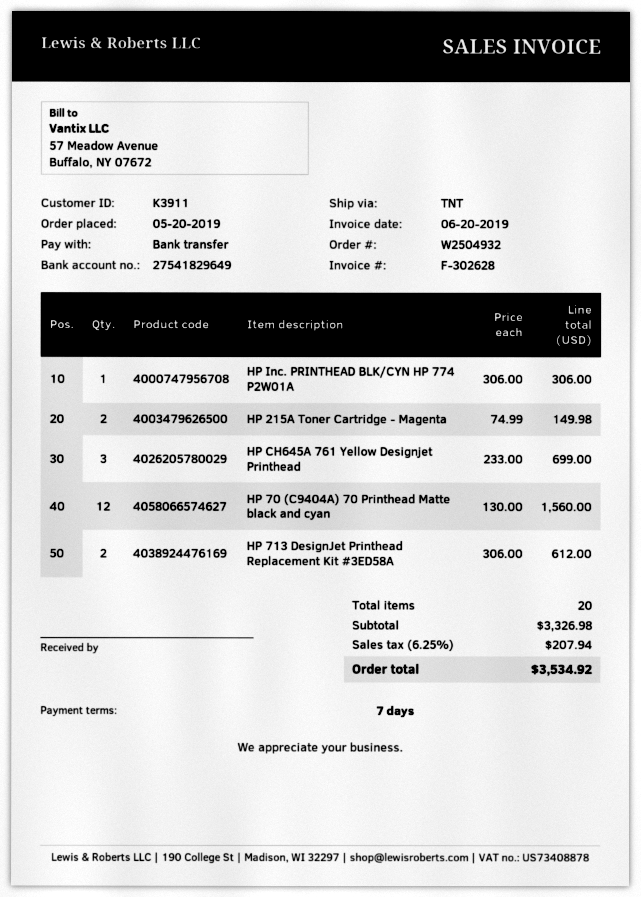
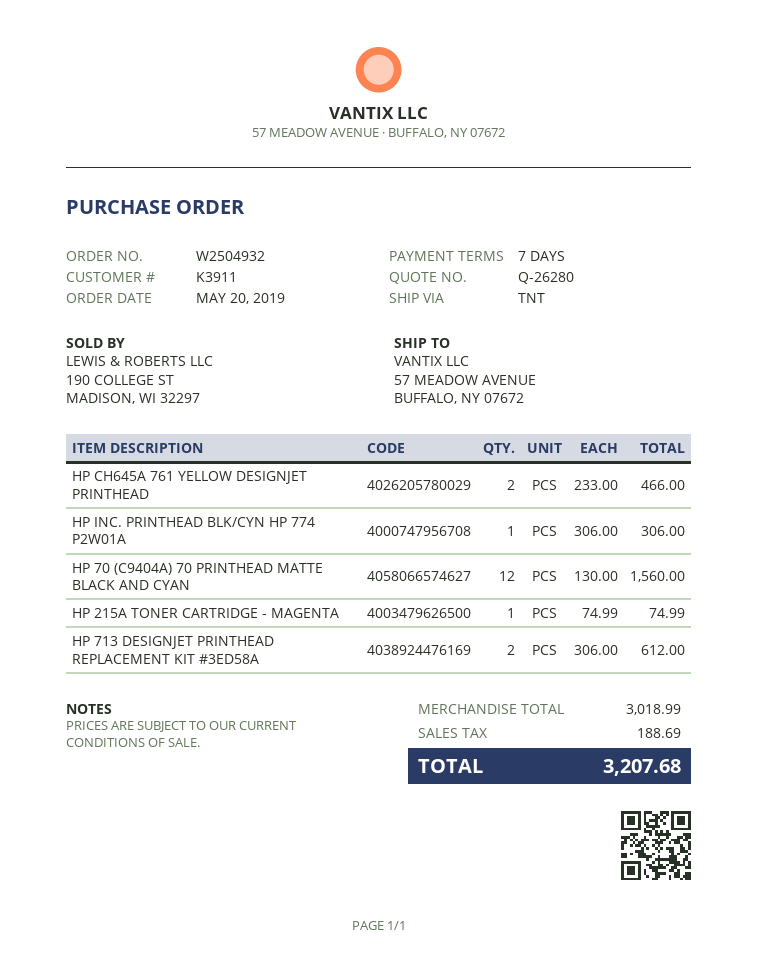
HP 215A Toner Cartridge - Magenta: 2 x 74.99 = 149.98 -> 1 x 74.99 = 74.99
HP CH645A 761 Yellow Designjet Printhead: 3 x 233.00 = 699.00 -> 2 x 233.00 = 466.00
subtotal: 3326.98 -> 3018.99
tax: 207.94 -> 188.69
total: 3534.92 -> 3207.68

